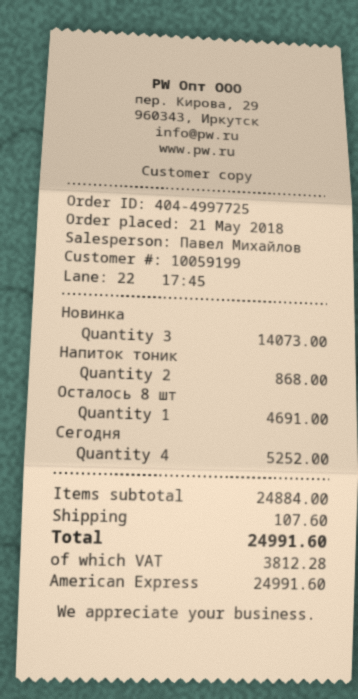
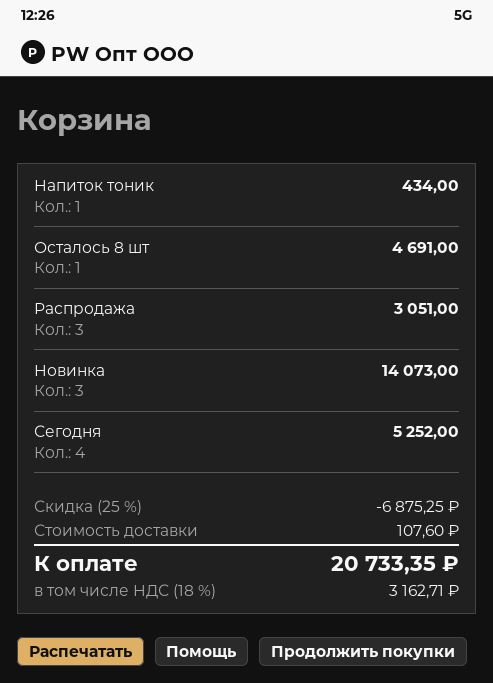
Напиток тоник: 2 for 868.00 -> 1 for 434.00
Распродажа: none -> 3 for 3051.00
discount: none -> 25% = 6875.25
tax: 3812.28 -> 3162.71
total: 24991.60 -> 20733.35

